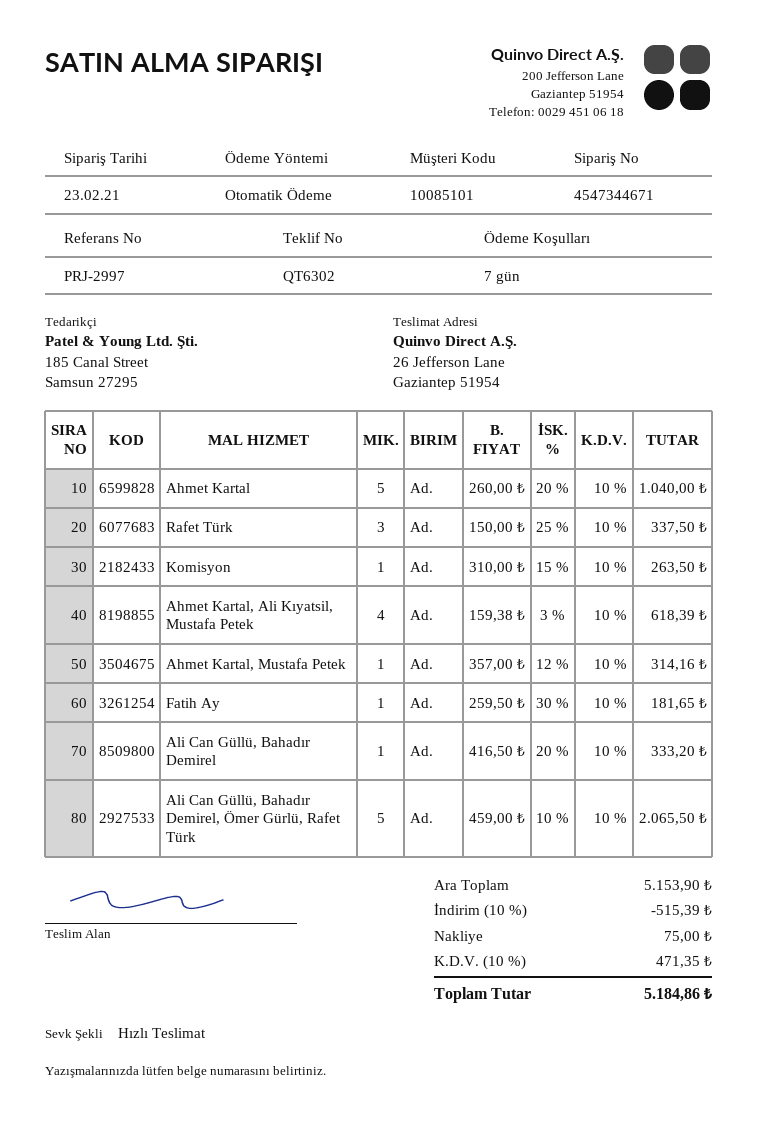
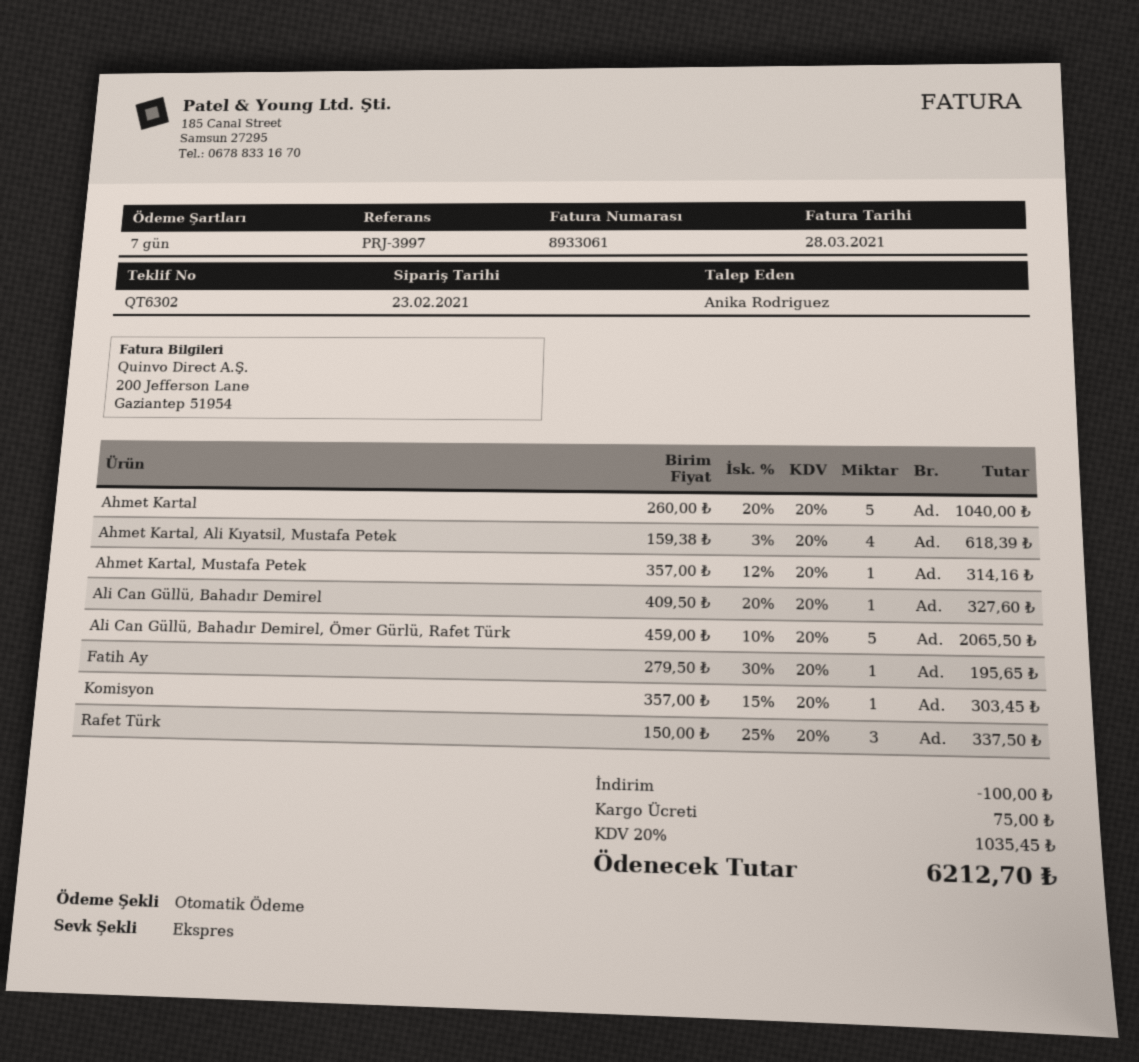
reference: PRJ-2997 -> PRJ-3997
Komisyon: 1 x 310.00 - 15% = 263.50 -> 1 x 357.00 - 15% = 303.45
Fatih Ay: 1 x 259.50 - 30% = 181.65 -> 1 x 279.50 - 30% = 195.65
Ali Can Güllü, Bahadır Demirel: 1 x 416.50 - 20% = 333.20 -> 1 x 409.50 - 20% = 327.60
discount: 515.39 -> 100.00
tax: 10% = 471.35 -> 20% = 1035.45
total: 5184.86 -> 6212.70

